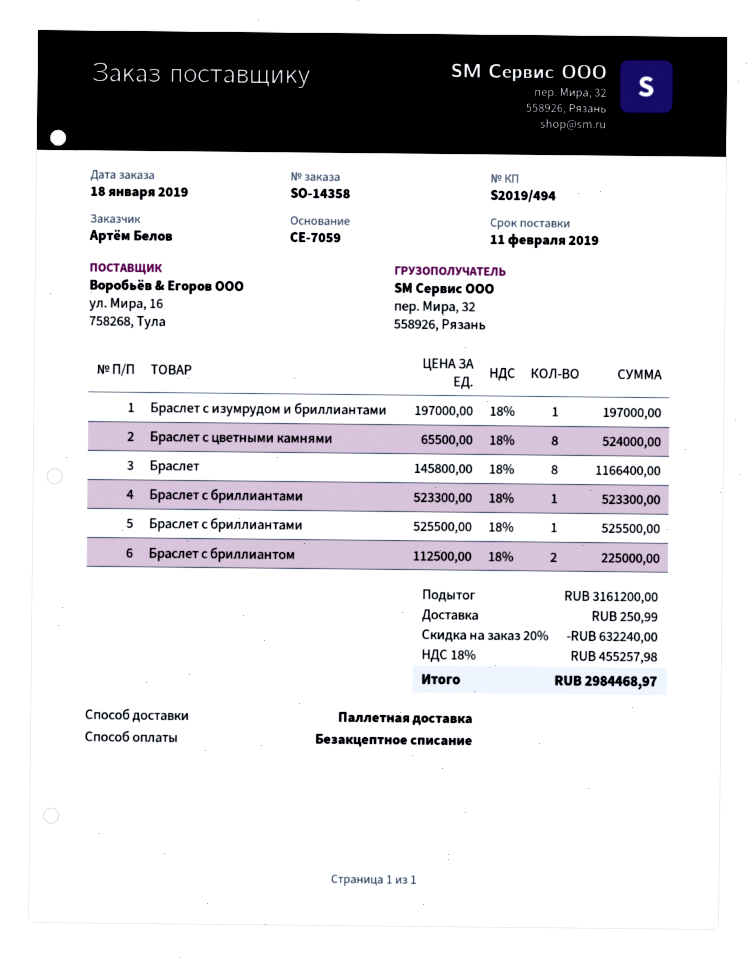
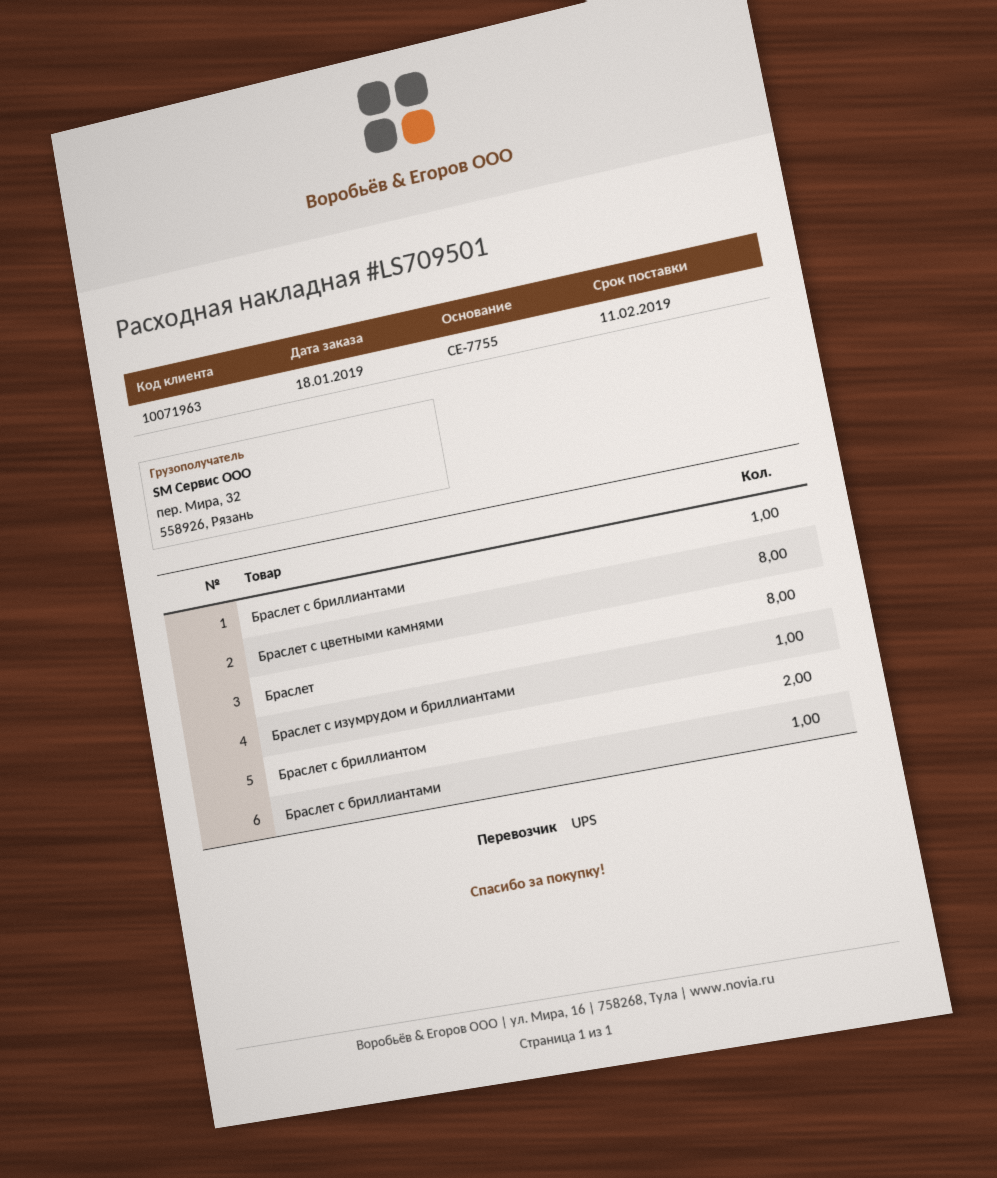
reference: CE-7059 -> CE-7755
shipping method: pallet freight -> UPS

